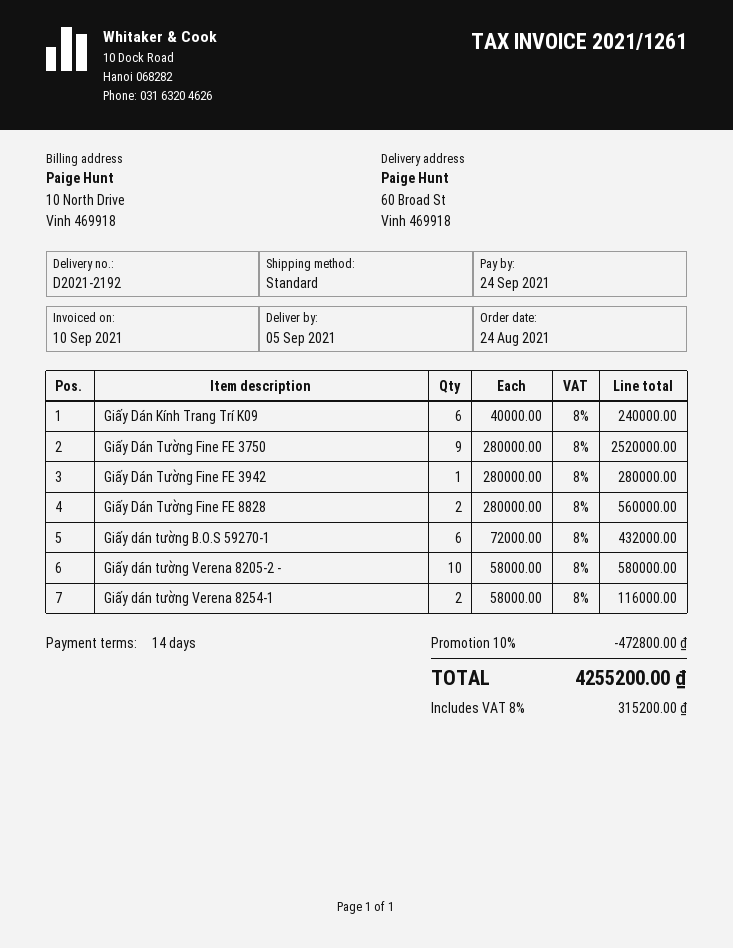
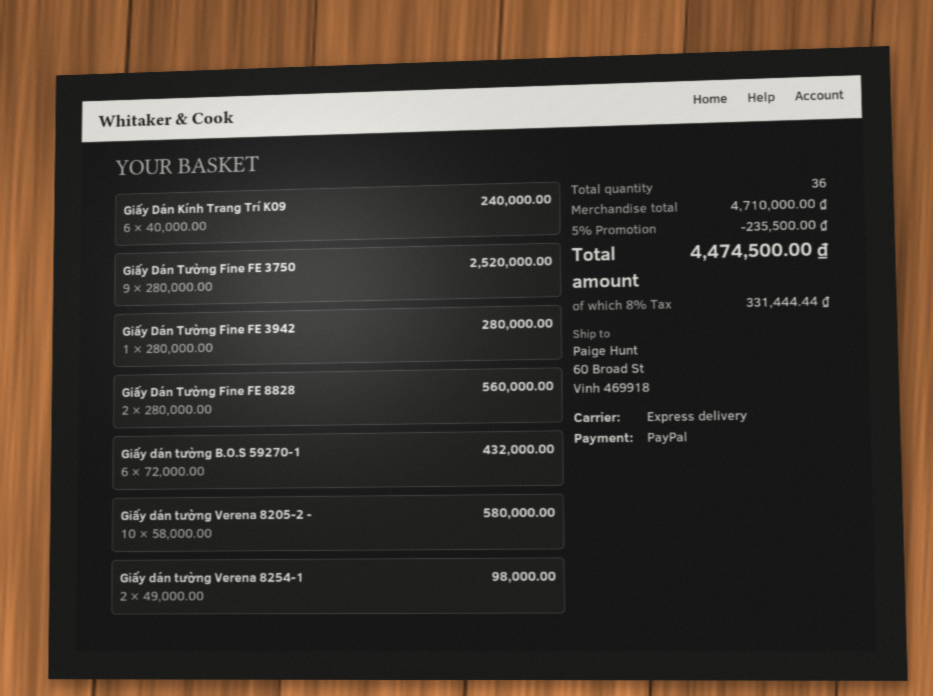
shipping method: standard -> express
Giấy dán tường Verena 8254-1: 2 x 58000.00 = 116000.00 -> 2 x 49000.00 = 98000.00
discount: 10% = 472800.00 -> 5% = 235500.00
tax: 8% = 315200.00 -> 8% = 331444.44
total: 4255200.00 -> 4474500.00

